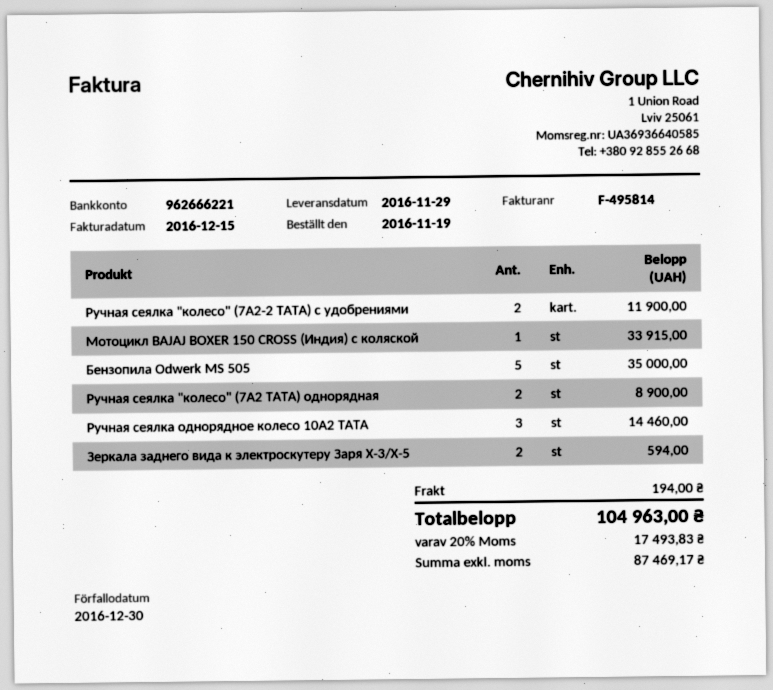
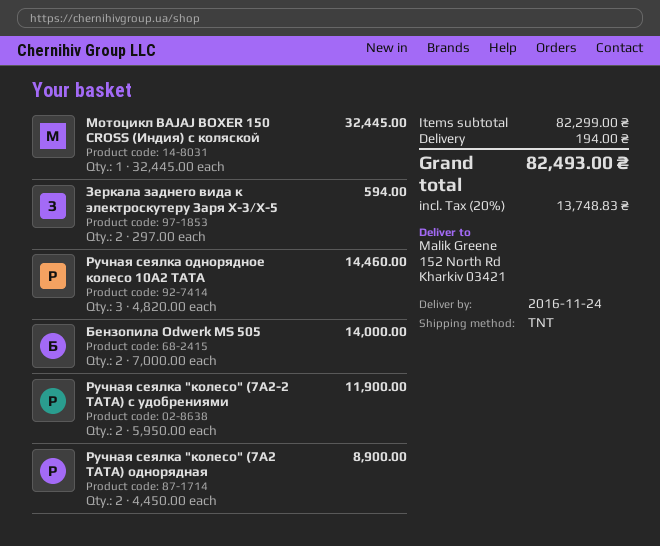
delivery date: 2016-11-29 -> 2016-11-24
Мотоцикл BAJAJ BOXER 150 CROSS (Индия) с коляской: 1 for 33915.00 -> 1 for 32445.00
Бензопила Odwerk MS 505: 5 for 35000.00 -> 2 for 14000.00
tax: 20% = 17493.83 -> 20% = 13748.83
total: 104963.00 -> 82493.00

